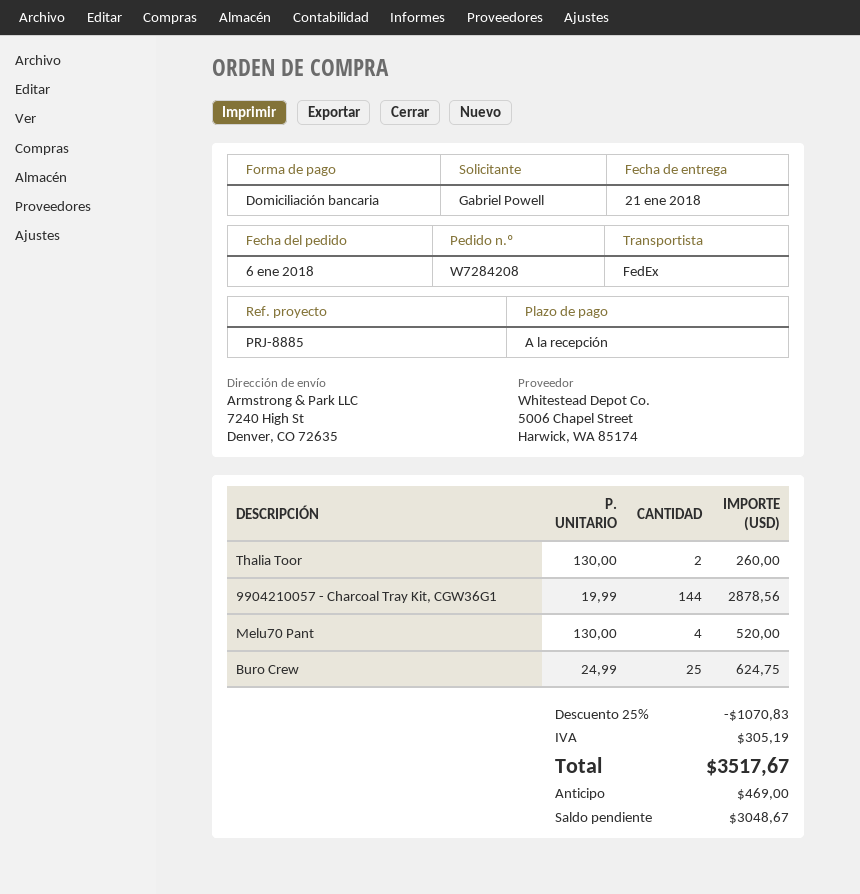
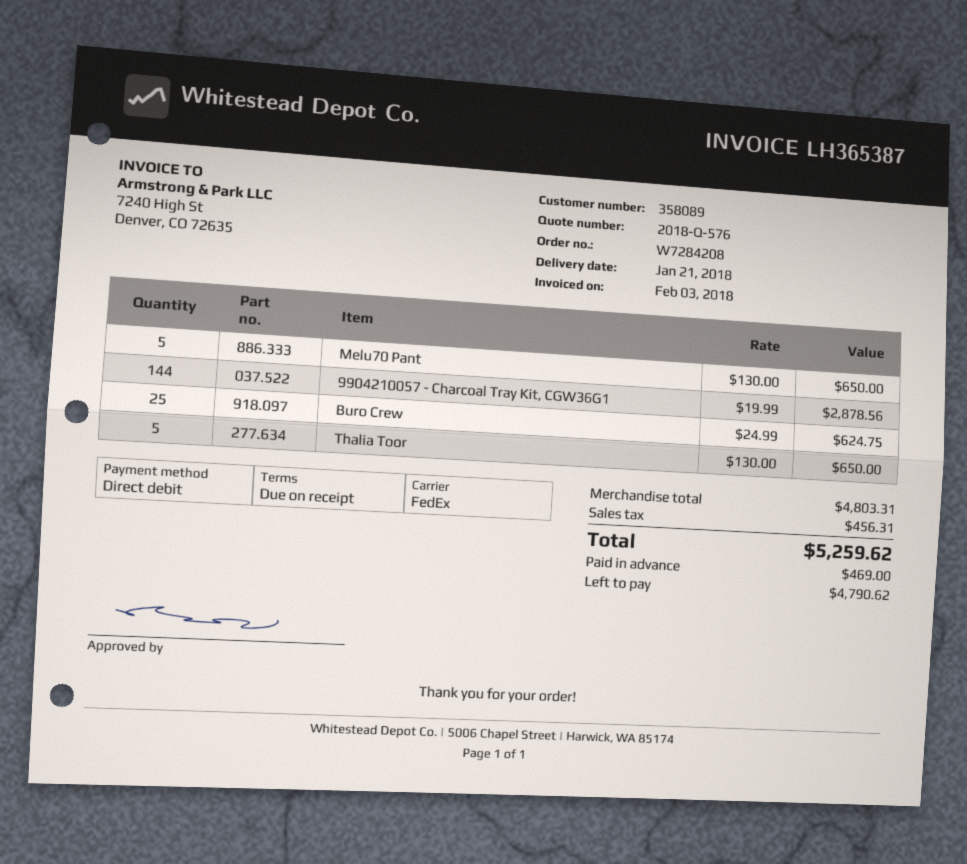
Thalia Toor: 2 x 130.00 = 260.00 -> 5 x 130.00 = 650.00
Melu70 Pant: 4 x 130.00 = 520.00 -> 5 x 130.00 = 650.00
discount: 25% = 1070.83 -> none
tax: 305.19 -> 456.31
total: 3517.67 -> 5259.62
balance: 3048.67 -> 4790.62

